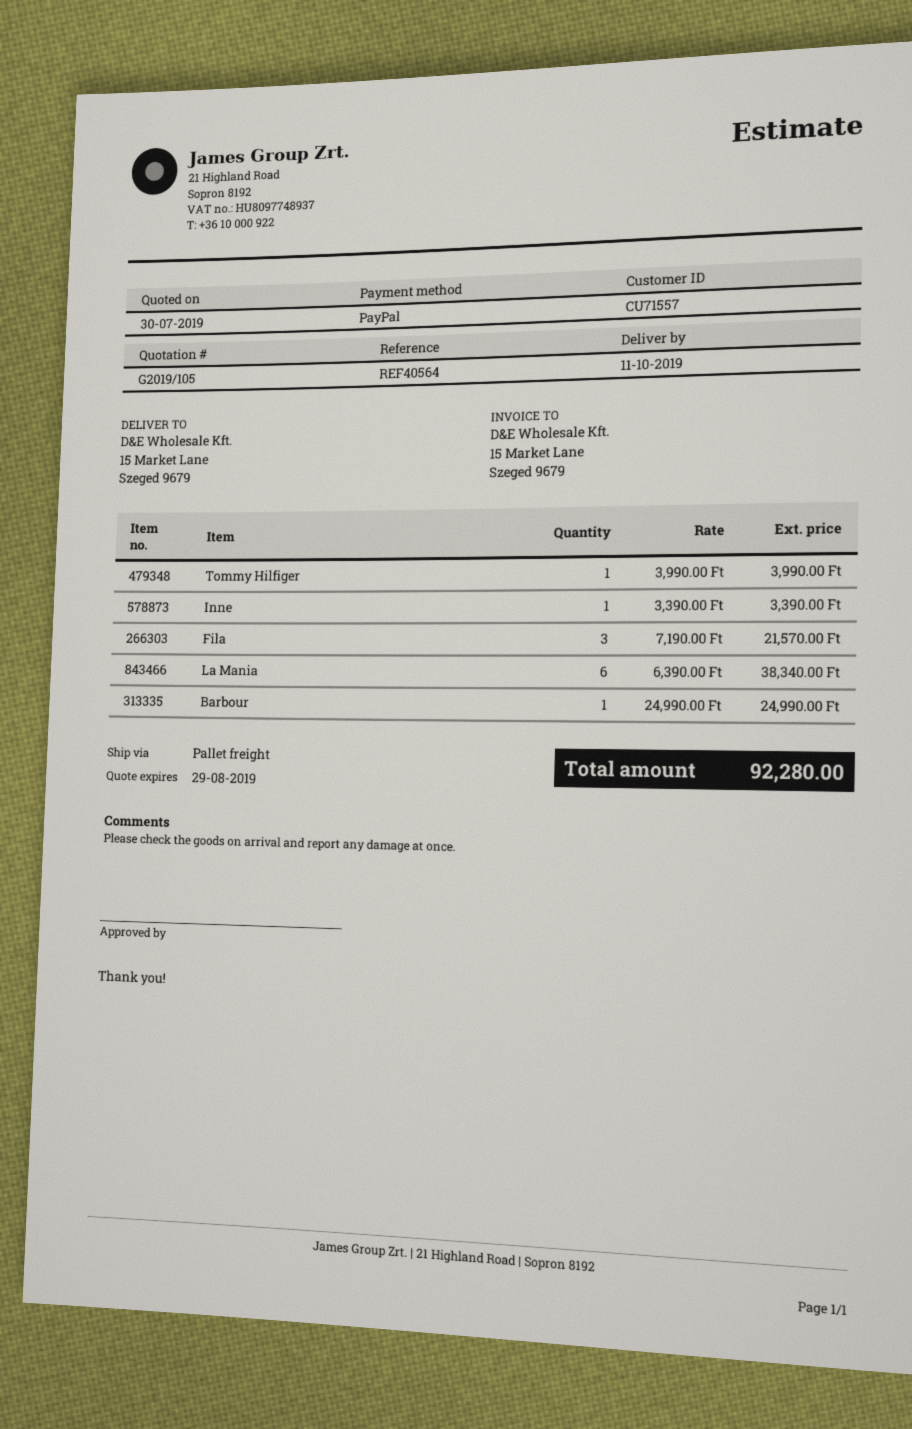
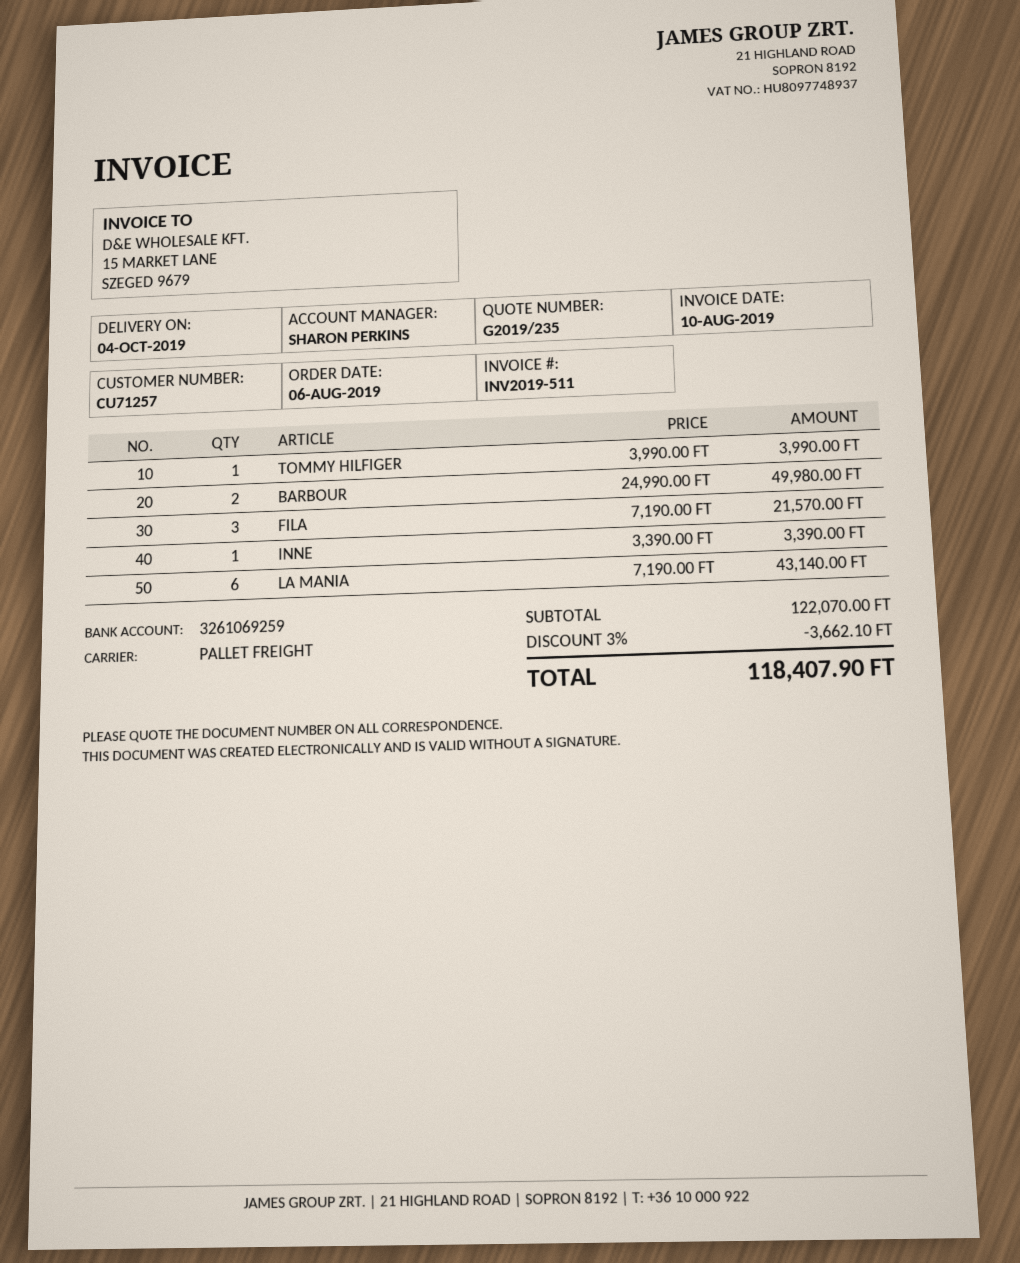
quote number: G2019/105 -> G2019/235
delivery date: 2019-10-11 -> 2019-10-04
customer number: CU71557 -> CU71257
La Mania: 6 x 6390.00 = 38340.00 -> 6 x 7190.00 = 43140.00
Barbour: 1 x 24990.00 = 24990.00 -> 2 x 24990.00 = 49980.00
discount: none -> 3% = 3662.10
total: 92280.00 -> 118407.90

